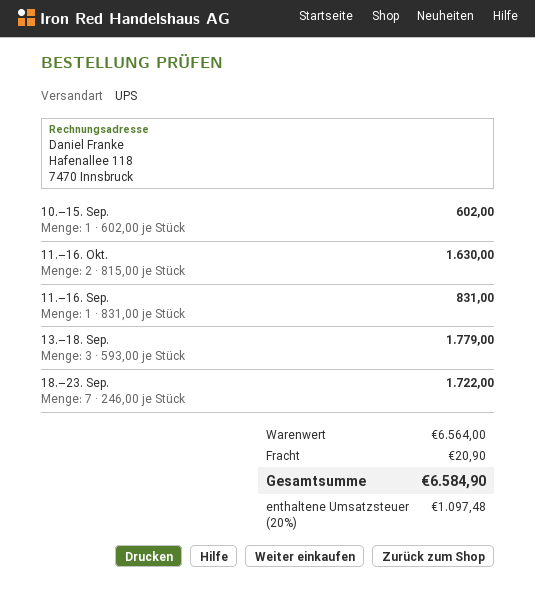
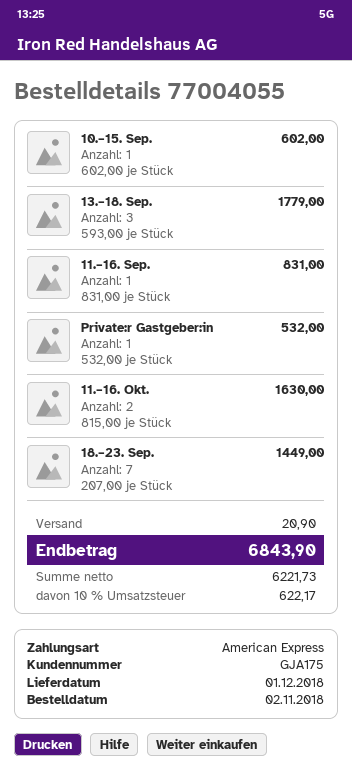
18.–23. Sep.: 7 x 246.00 = 1722.00 -> 7 x 207.00 = 1449.00
Private:r Gastgeber:in: none -> 1 x 532.00 = 532.00
tax: 20% = 1097.48 -> 10% = 622.17
total: 6584.90 -> 6843.90

